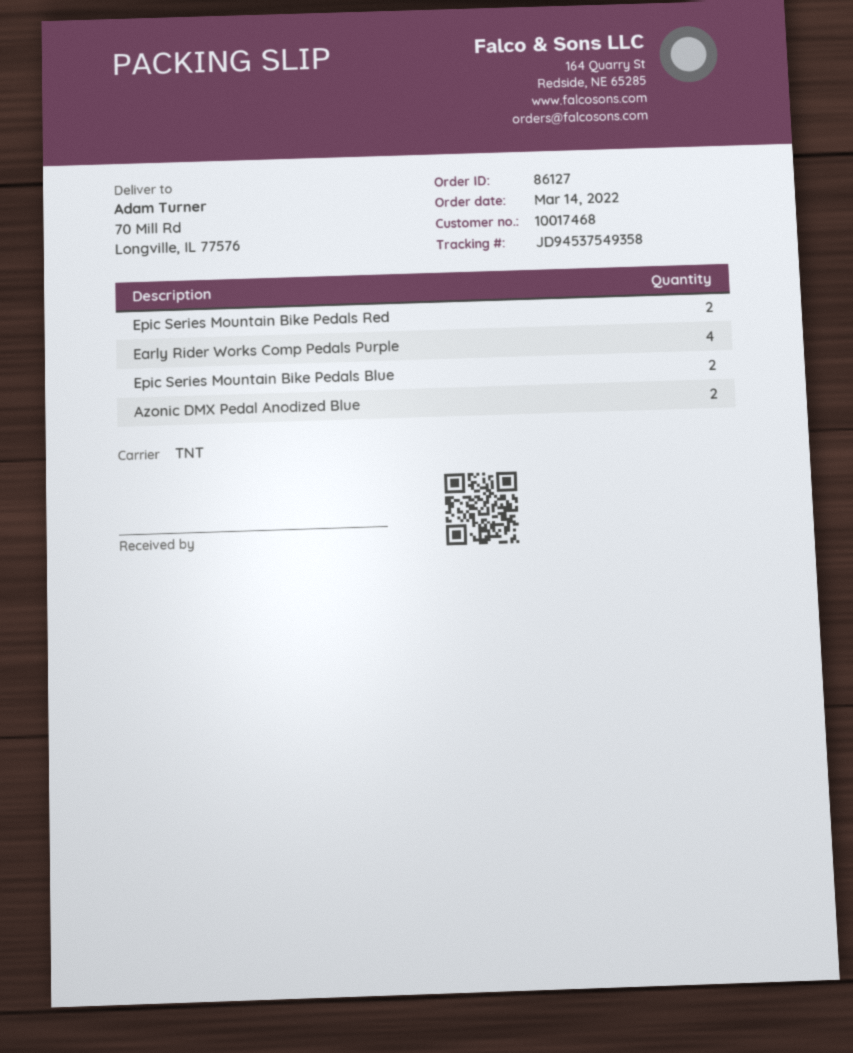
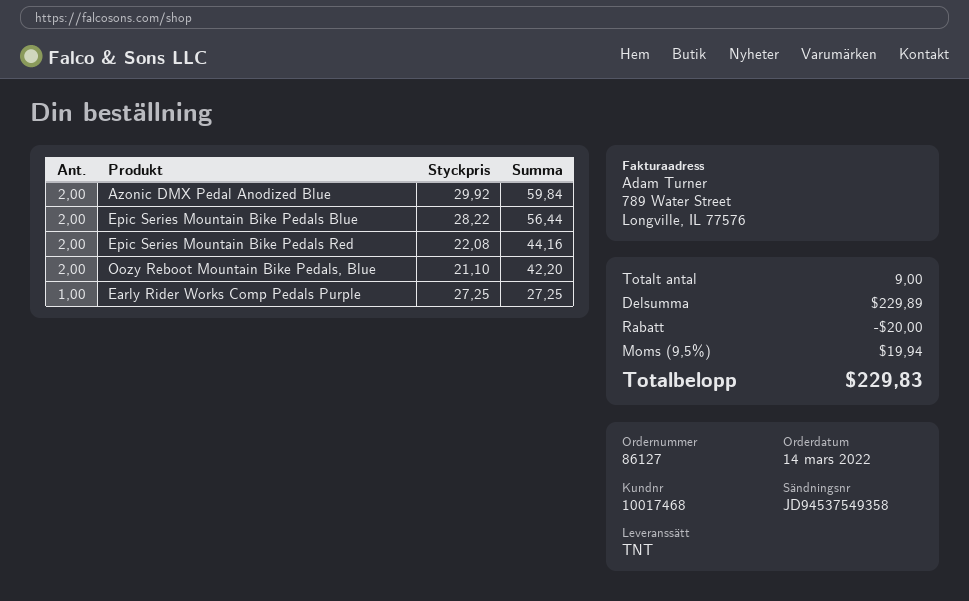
Early Rider Works Comp Pedals Purple: 4 -> 1
Oozy Reboot Mountain Bike Pedals, Blue: none -> 2

